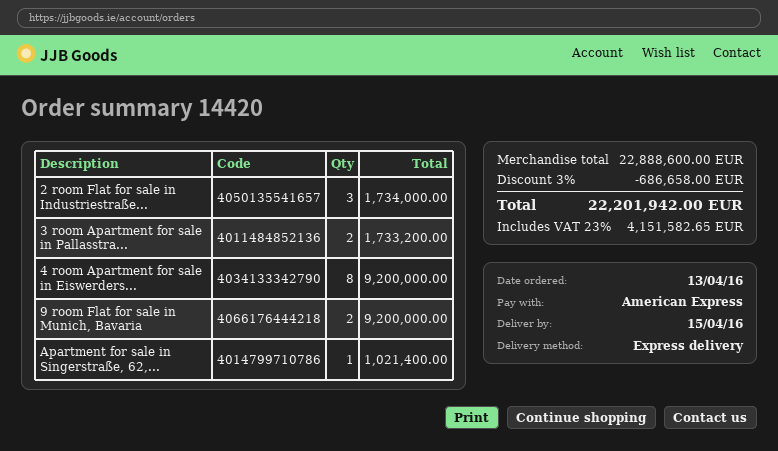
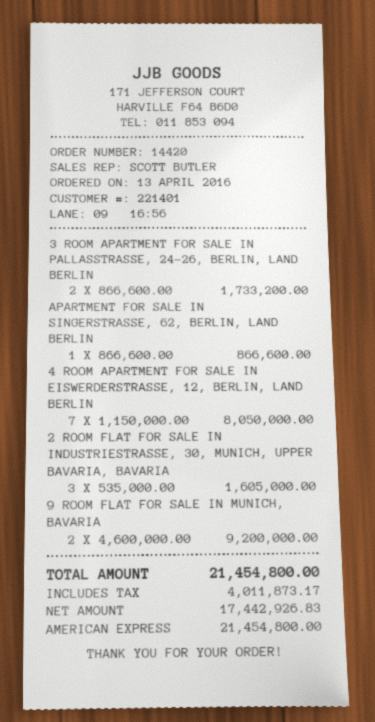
2 room Flat for sale in Industriestraße...: 3 for 1734000.00 -> 3 for 1605000.00
4 room Apartment for sale in Eiswerders...: 8 for 9200000.00 -> 7 for 8050000.00
Apartment for sale in Singerstraße, 62,...: 1 for 1021400.00 -> 1 for 866600.00
discount: 3% = 686658.00 -> none
tax: 4151582.65 -> 4011873.17
total: 22201942.00 -> 21454800.00

